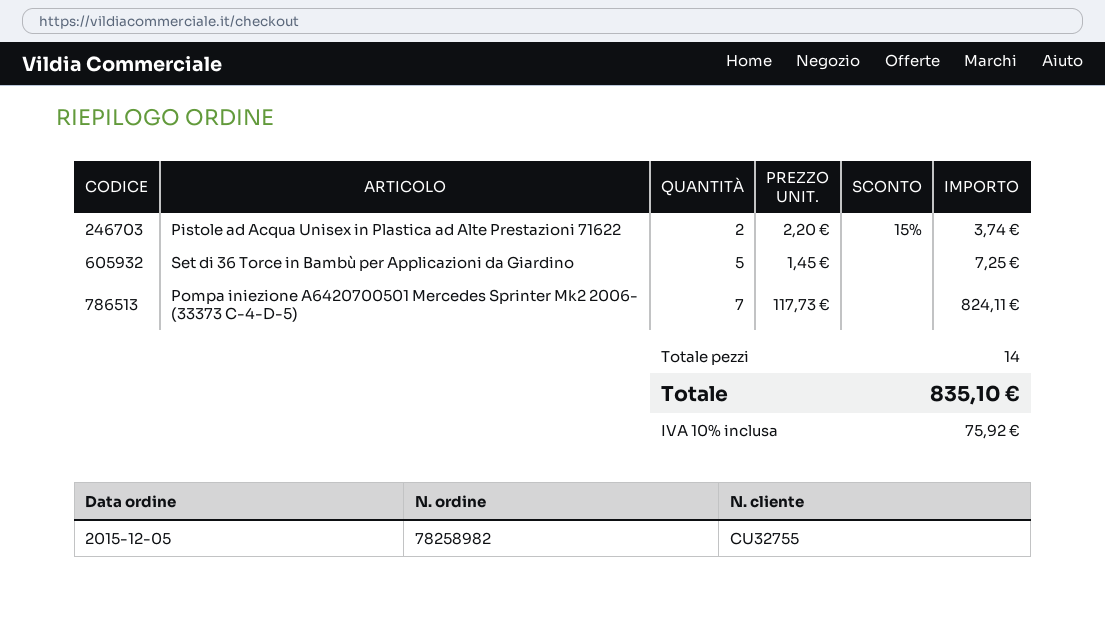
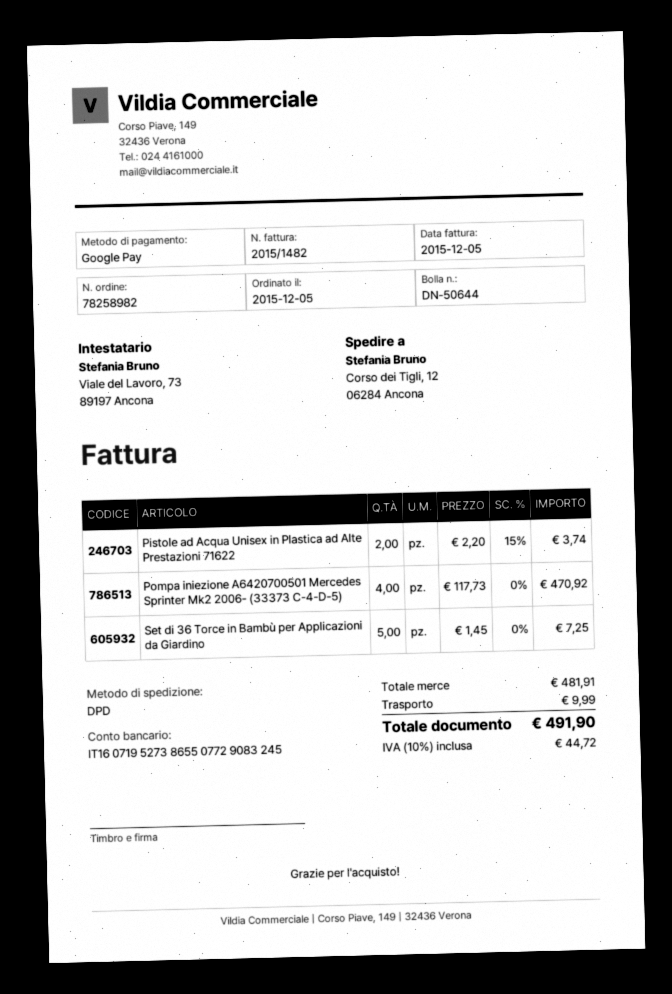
Pompa iniezione A6420700501 Mercedes Sprinter Mk2 2006- (33373 C-4-D-5): 7 x 117.73 = 824.11 -> 4 x 117.73 = 470.92
shipping: none -> 9.99
tax: 10% = 75.92 -> 10% = 44.72
total: 835.10 -> 491.90

